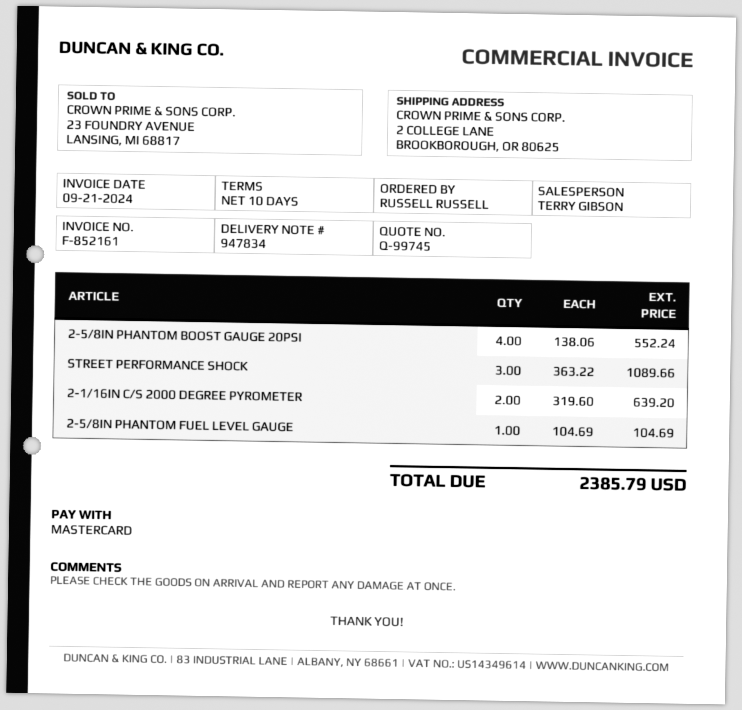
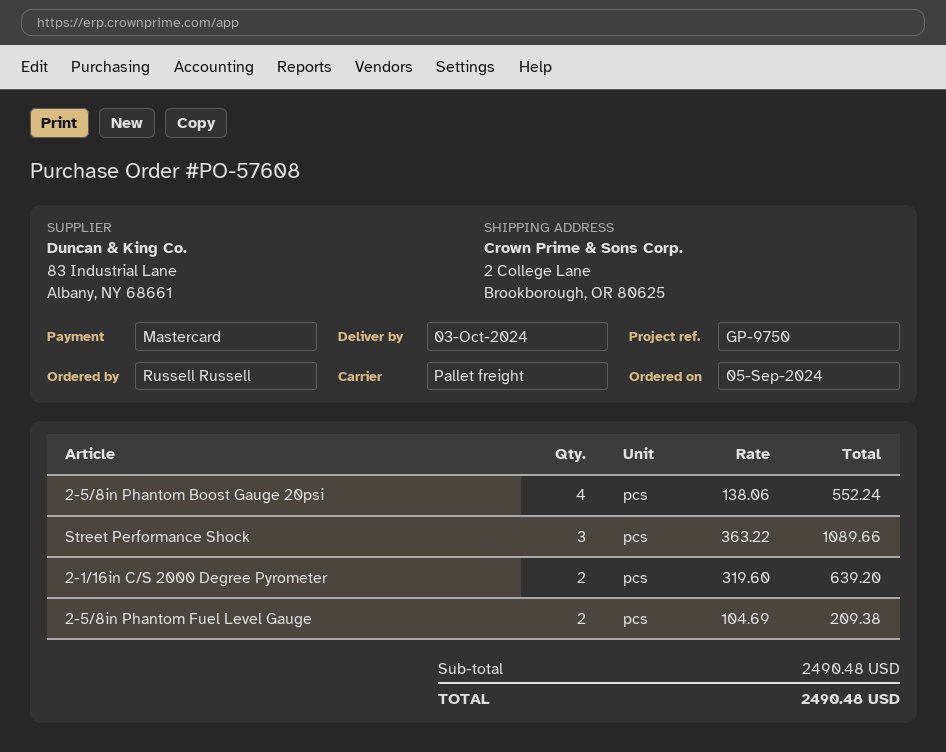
2-5/8IN PHANTOM FUEL LEVEL GAUGE: 1 x 104.69 = 104.69 -> 2 x 104.69 = 209.38
total: 2385.79 -> 2490.48

